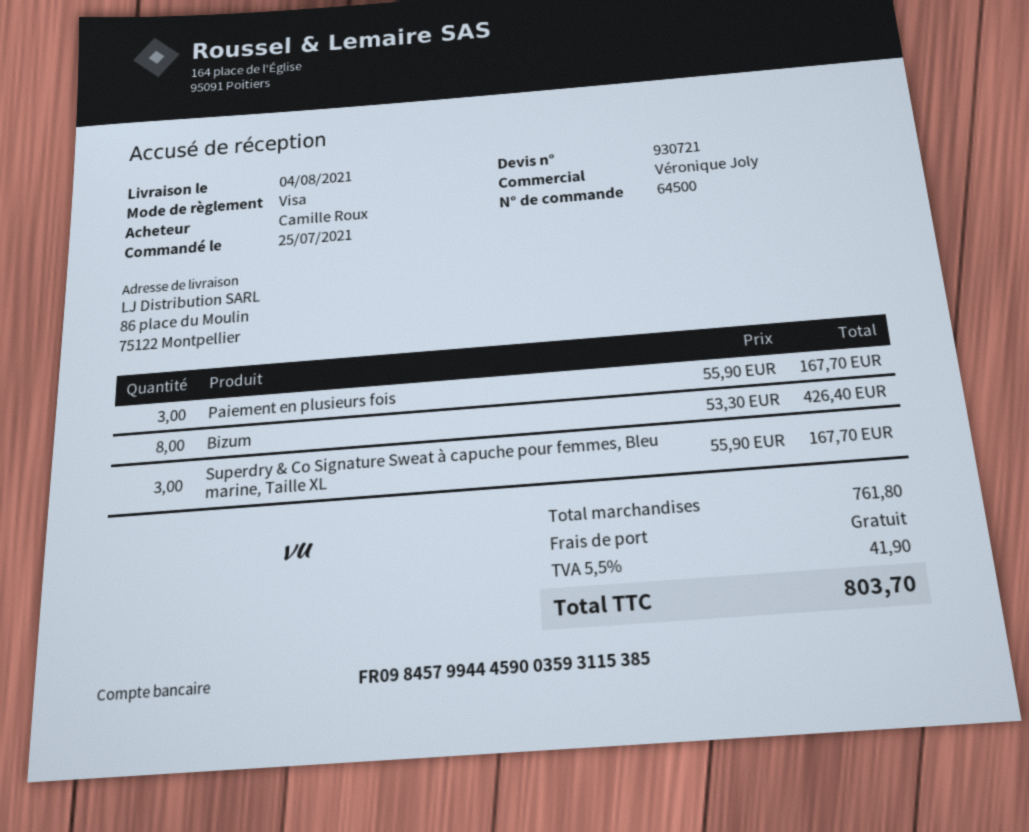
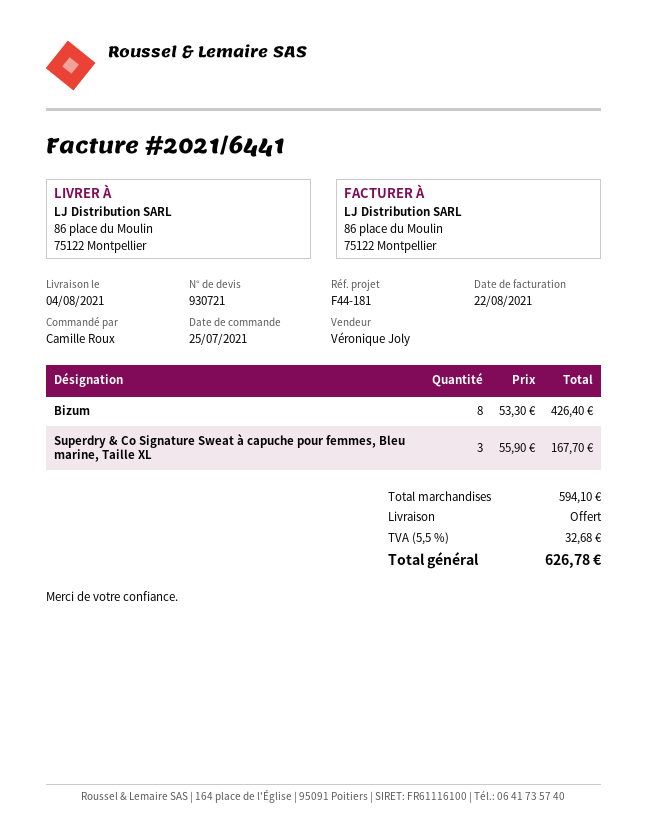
Paiement en plusieurs fois: 3 x 55.90 = 167.70 -> none
subtotal: 761.80 -> 594.10
tax: 5.5% = 41.90 -> 5.5% = 32.68
total: 803.70 -> 626.78

